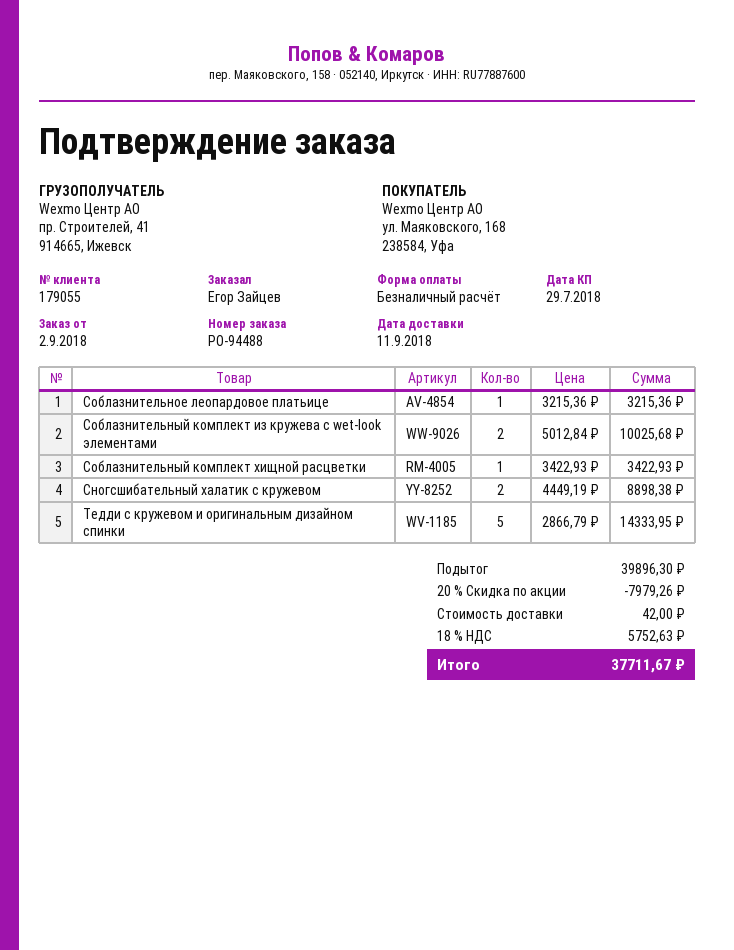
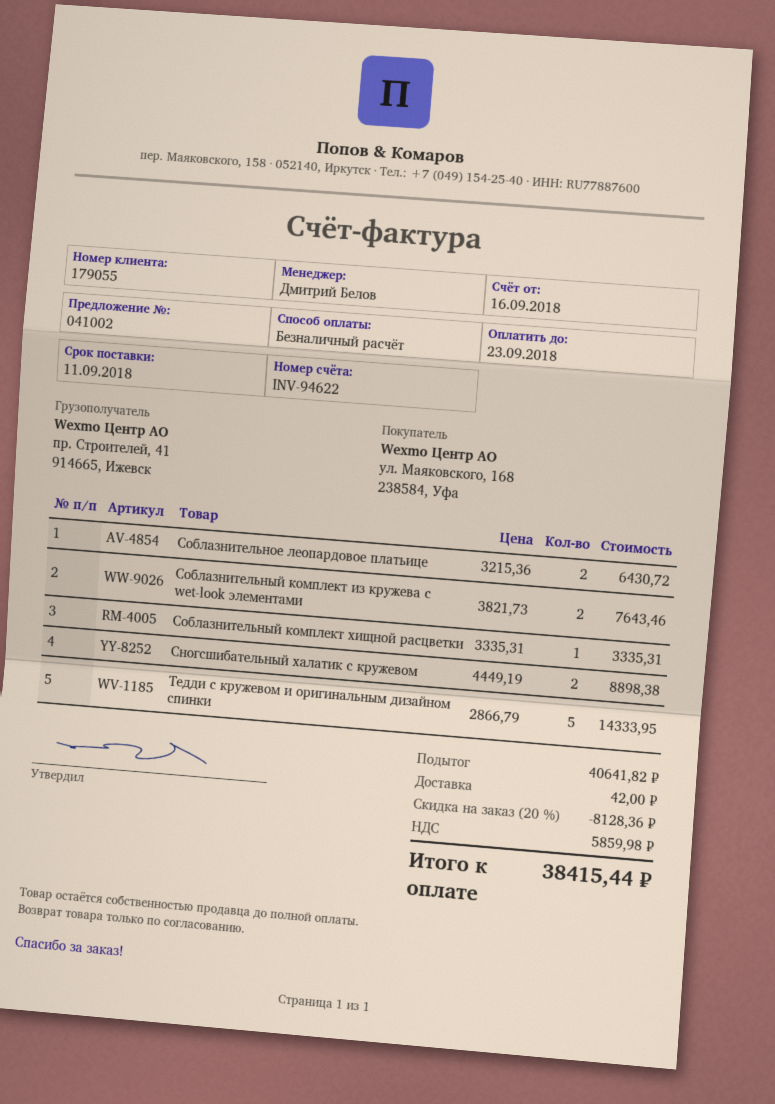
Соблазнительное леопардовое платьице: 1 x 3215.36 = 3215.36 -> 2 x 3215.36 = 6430.72
Соблазнительный комплект из кружева с wet-look элементами: 2 x 5012.84 = 10025.68 -> 2 x 3821.73 = 7643.46
Соблазнительный комплект хищной расцветки: 1 x 3422.93 = 3422.93 -> 1 x 3335.31 = 3335.31
subtotal: 39896.30 -> 40641.82
discount: 20% = 7979.26 -> 20% = 8128.36
tax: 5752.63 -> 5859.98
total: 37711.67 -> 38415.44

